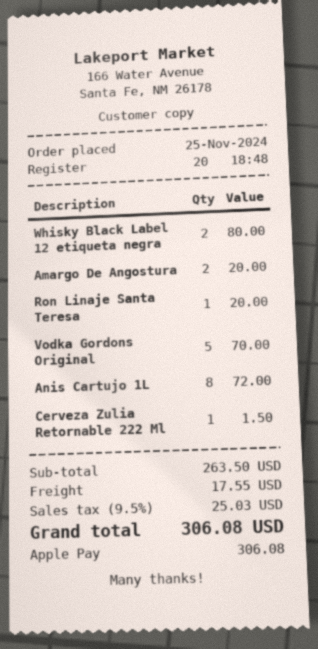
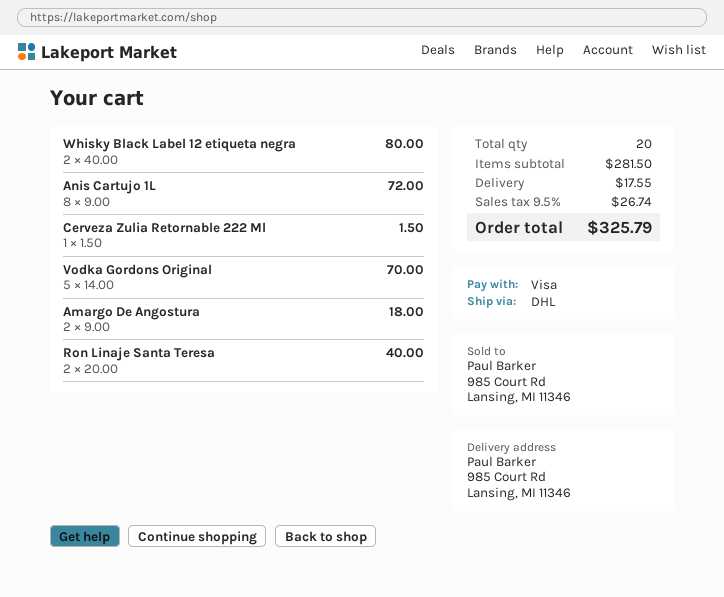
payment method: Apple Pay -> Visa
Amargo De Angostura: 2 for 20.00 -> 2 for 18.00
Ron Linaje Santa Teresa: 1 for 20.00 -> 2 for 40.00
subtotal: 263.50 -> 281.50
tax: 9.5% = 25.03 -> 9.5% = 26.74
total: 306.08 -> 325.79

